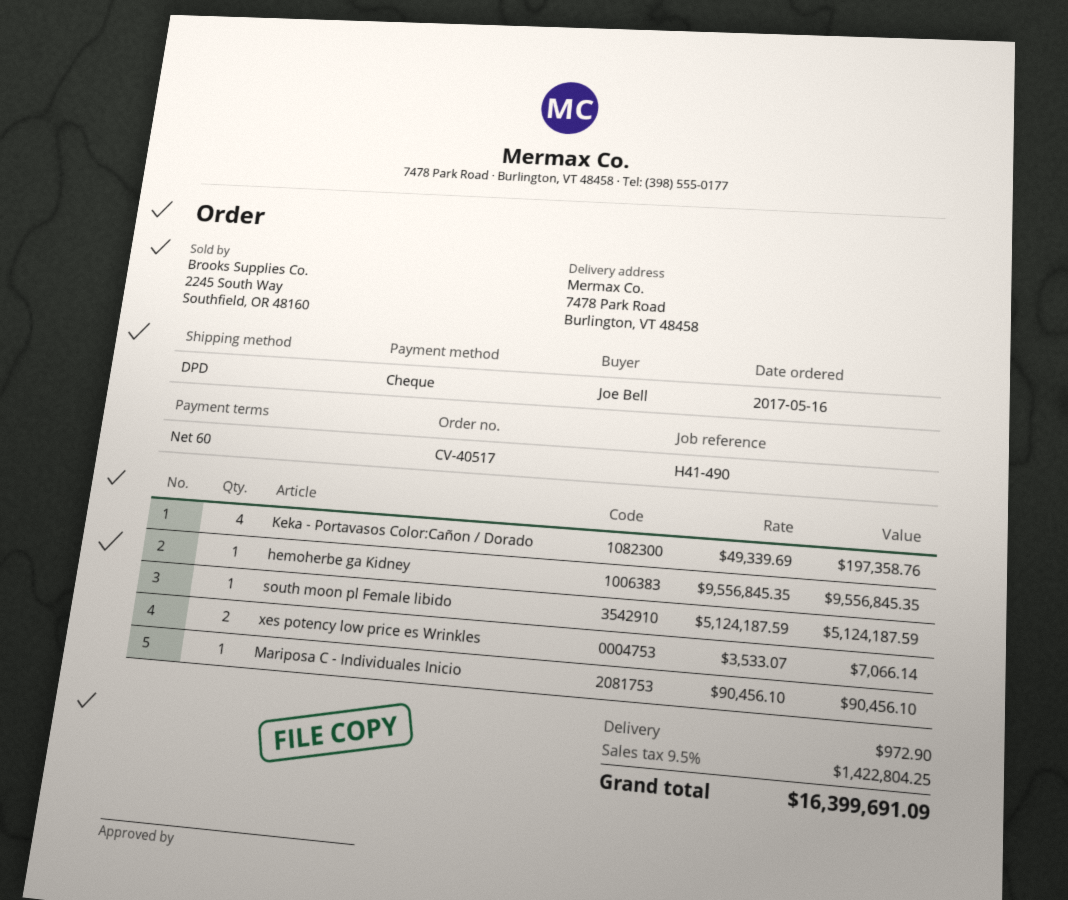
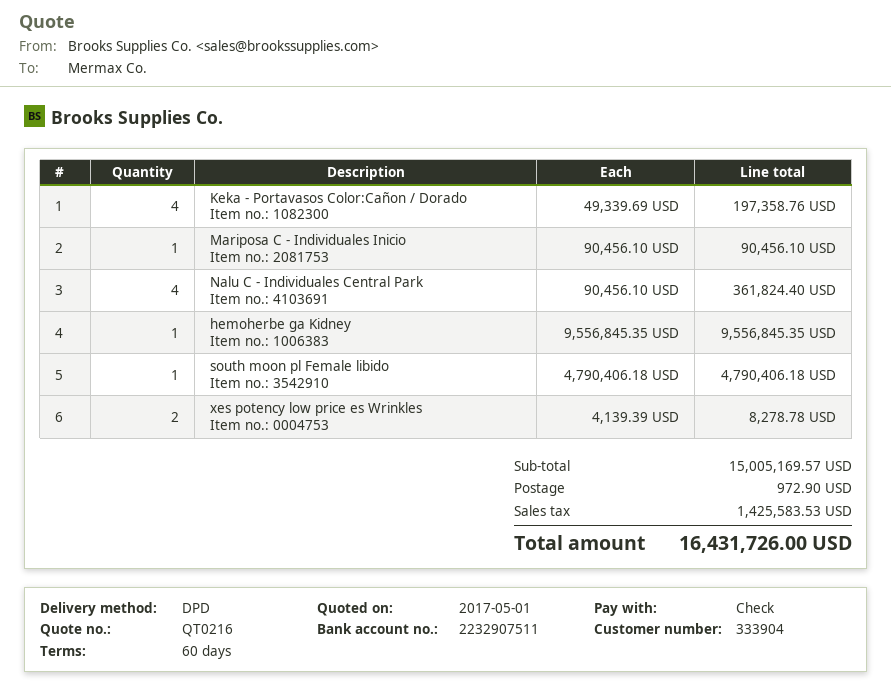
south moon pl Female libido: 1 x 5124187.59 = 5124187.59 -> 1 x 4790406.18 = 4790406.18
xes potency low price es Wrinkles: 2 x 3533.07 = 7066.14 -> 2 x 4139.39 = 8278.78
Nalu C - Individuales Central Park: none -> 4 x 90456.10 = 361824.40
tax: 1422804.25 -> 1425583.53
total: 16399691.09 -> 16431726.00

